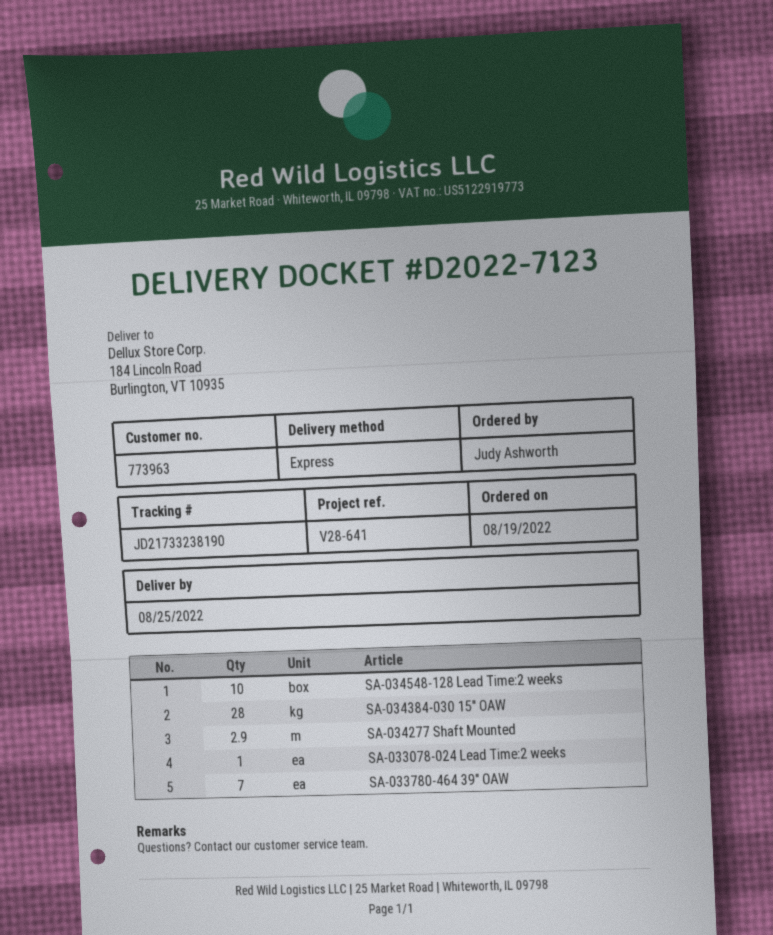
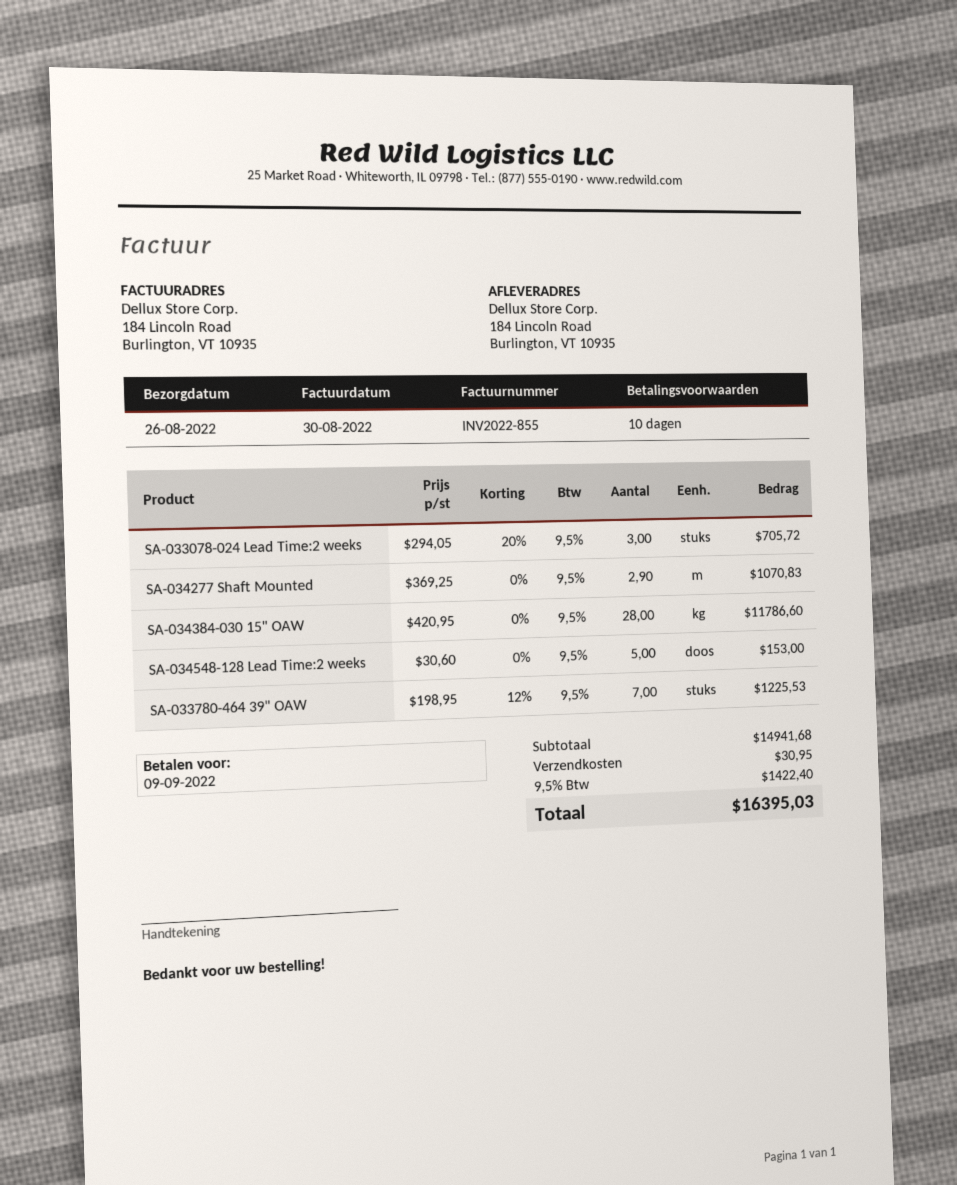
delivery date: 2022-08-25 -> 2022-08-26
SA-034548-128 Lead Time:2 weeks: 10 -> 5
SA-033078-024 Lead Time:2 weeks: 1 -> 3

